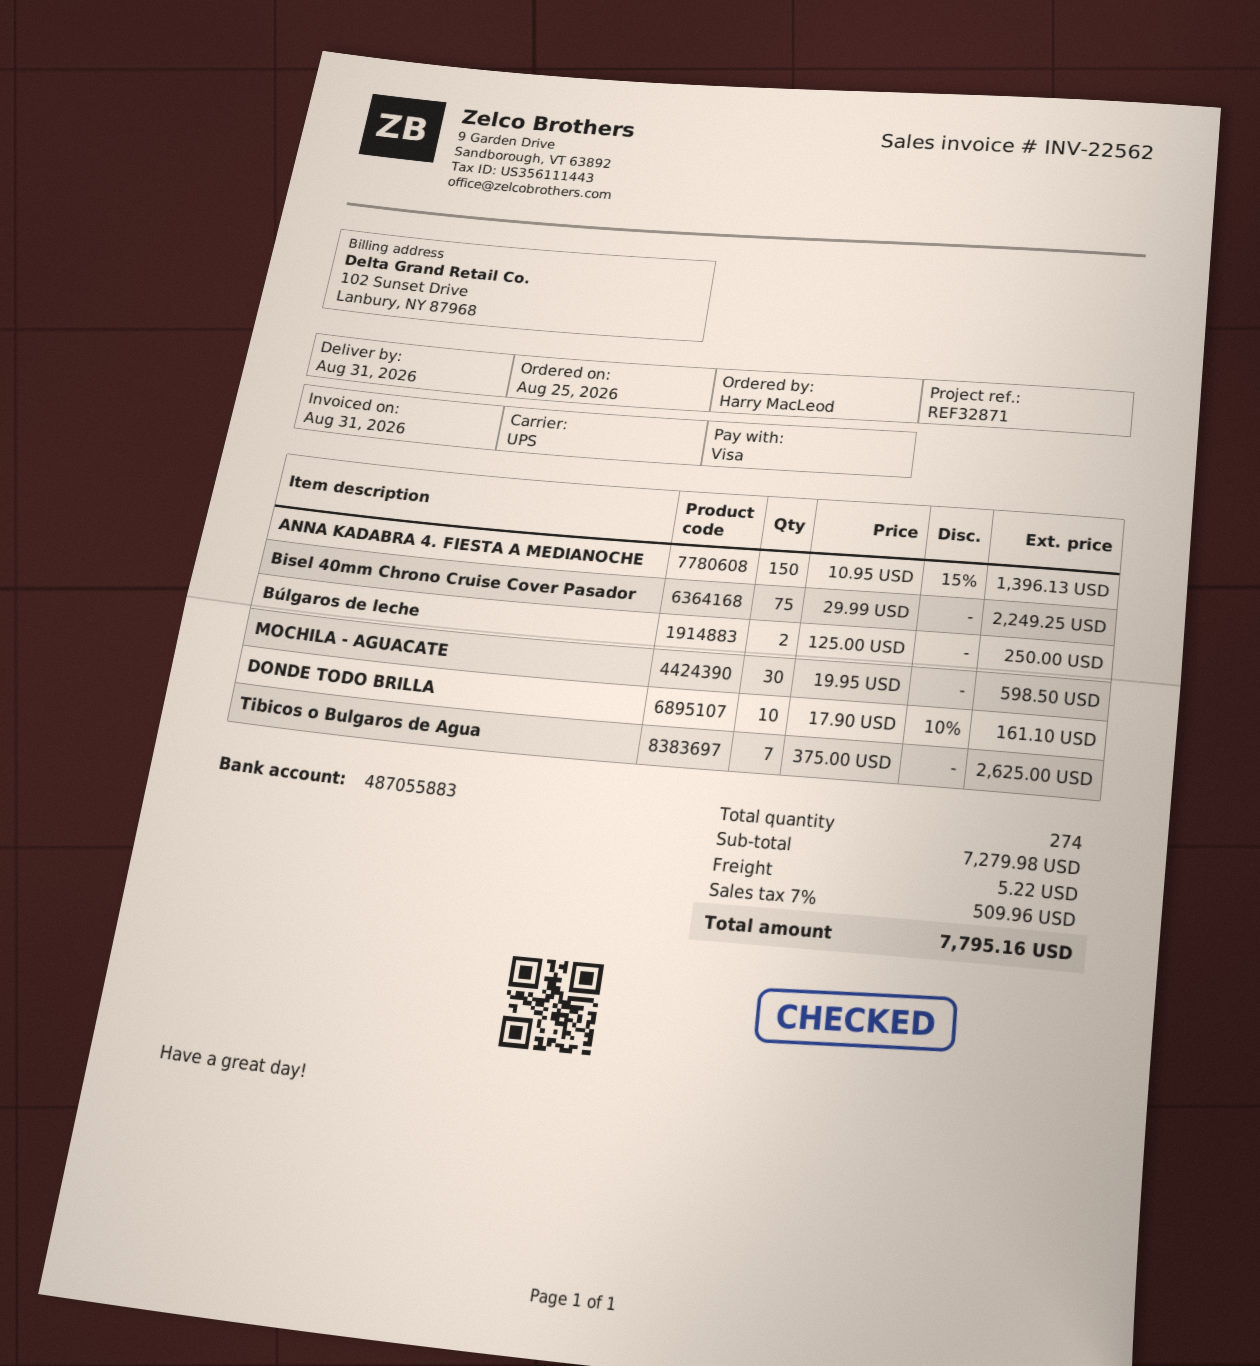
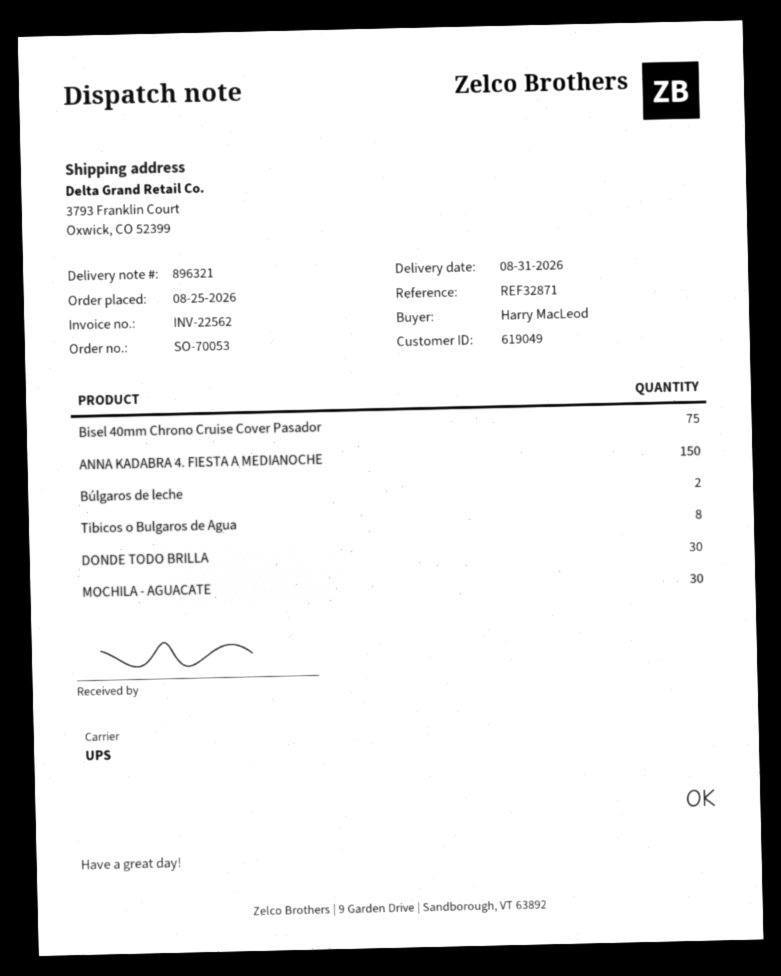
DONDE TODO BRILLA: 10 -> 30
Tibicos o Bulgaros de Agua: 7 -> 8

